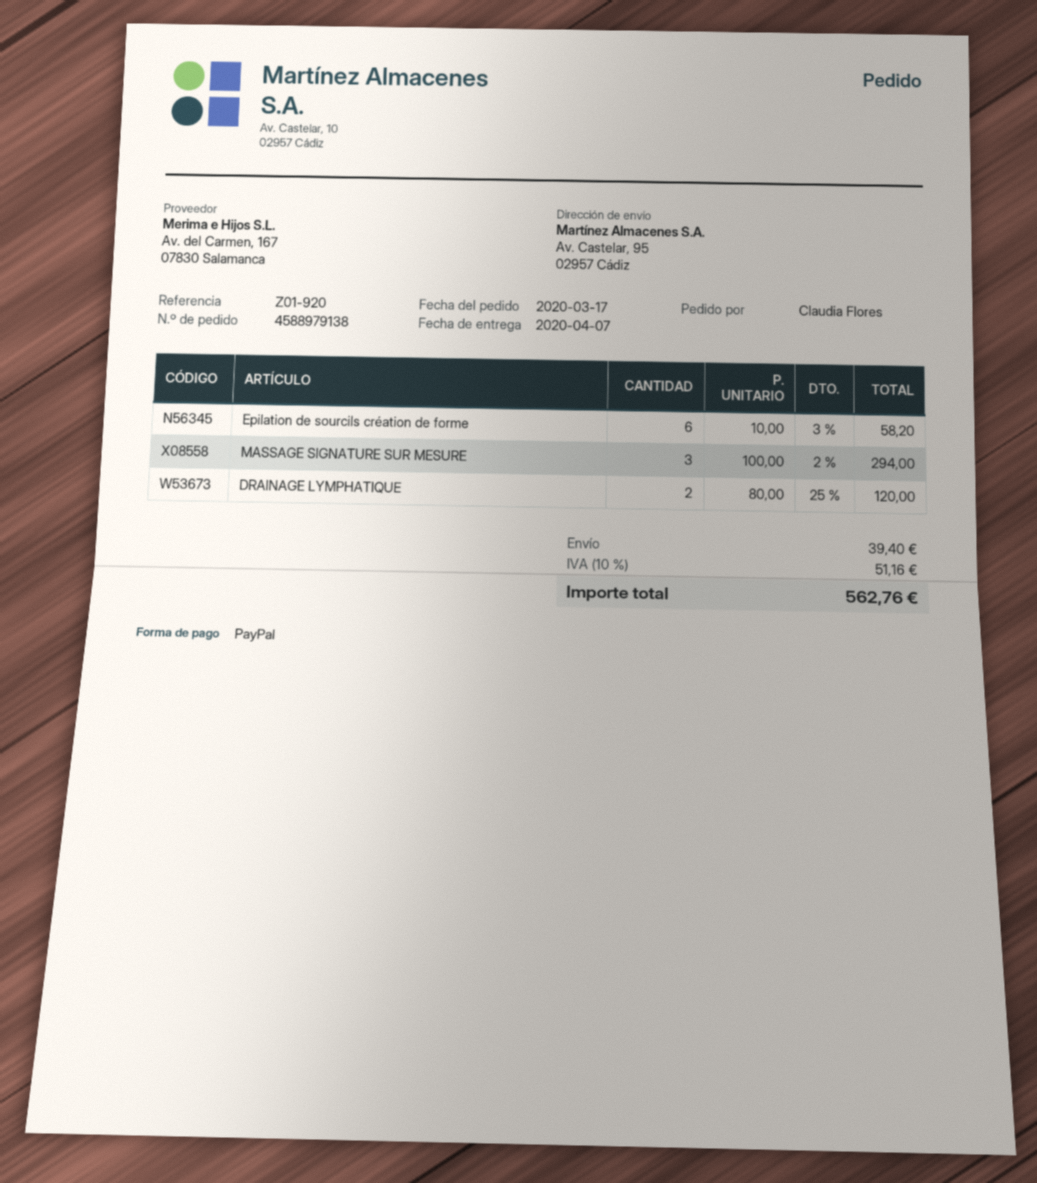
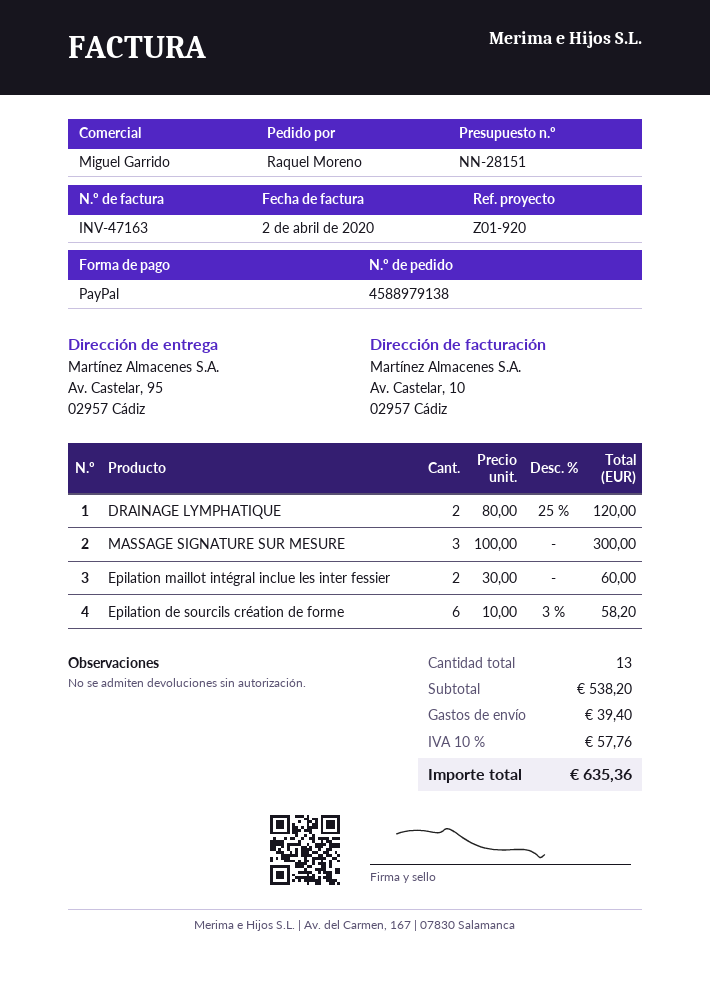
ordered by: Claudia Flores -> Raquel Moreno
MASSAGE SIGNATURE SUR MESURE: 3 x 100.00 - 2% = 294.00 -> 3 x 100.00 = 300.00
Epilation maillot intégral inclue les inter fessier: none -> 2 x 30.00 = 60.00
tax: 10% = 51.16 -> 10% = 57.76
total: 562.76 -> 635.36

